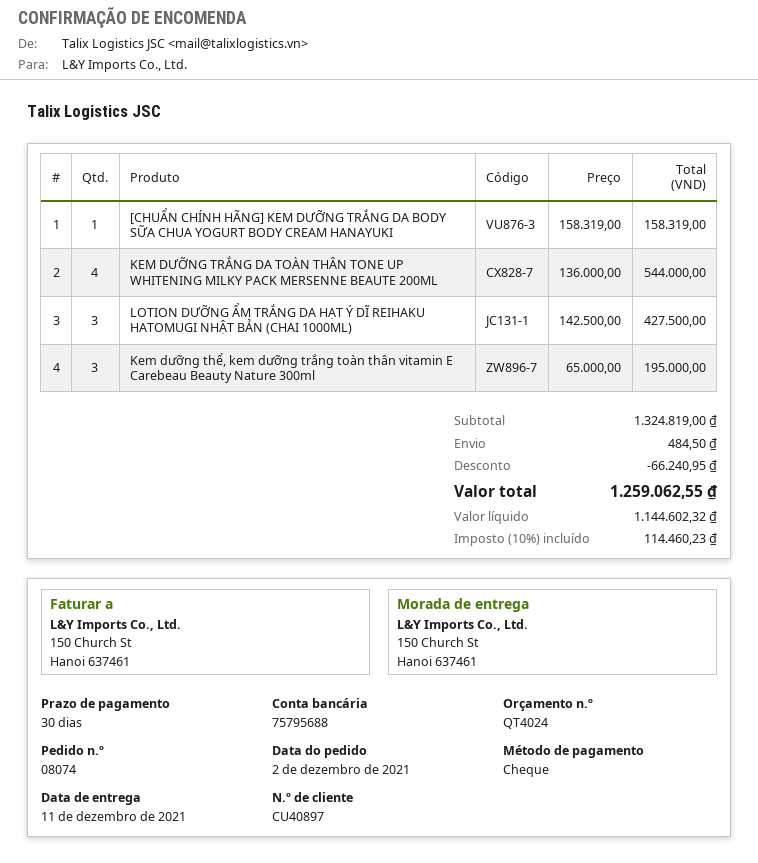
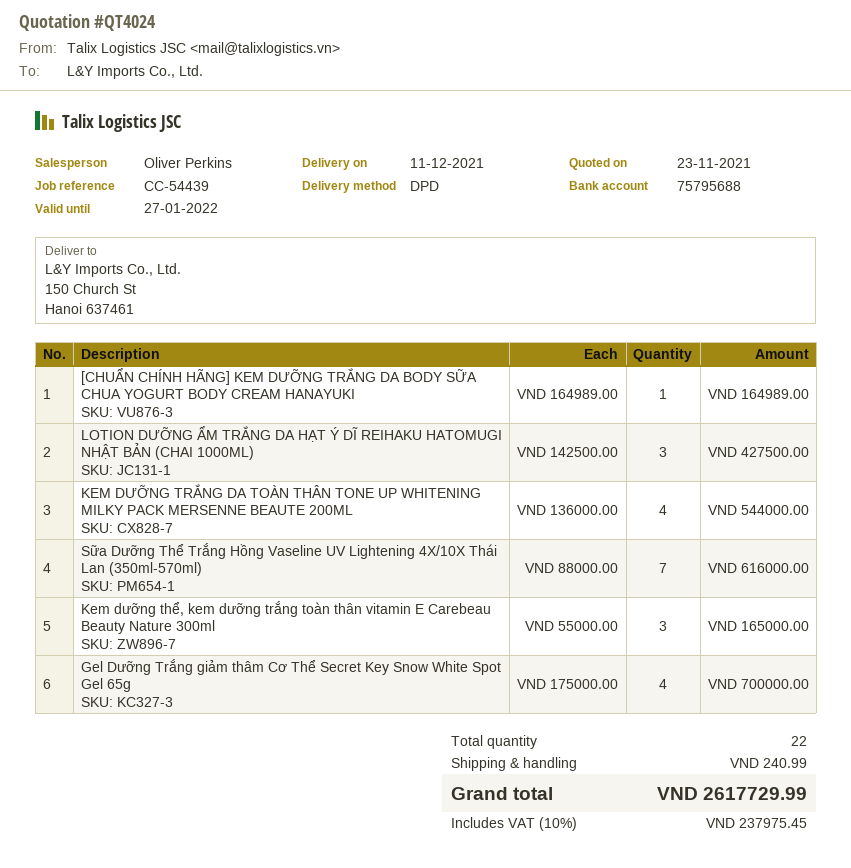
[CHUẨN CHÍNH HÃNG] KEM DƯỠNG TRẮNG DA BODY SỮA CHUA YOGURT BODY CREAM HANAYUKI: 1 x 158319.00 = 158319.00 -> 1 x 164989.00 = 164989.00
Kem dưỡng thể, kem dưỡng trắng toàn thân vitamin E Carebeau Beauty Nature 300ml: 3 x 65000.00 = 195000.00 -> 3 x 55000.00 = 165000.00
Sữa Dưỡng Thể Trắng Hồng Vaseline UV Lightening 4X/10X Thái Lan (350ml-570ml): none -> 7 x 88000.00 = 616000.00
Gel Dưỡng Trắng giảm thâm Cơ Thể Secret Key Snow White Spot Gel 65g: none -> 4 x 175000.00 = 700000.00
discount: 66240.95 -> none
shipping: 484.50 -> 240.99
tax: 10% = 114460.23 -> 10% = 237975.45
total: 1259062.55 -> 2617729.99

